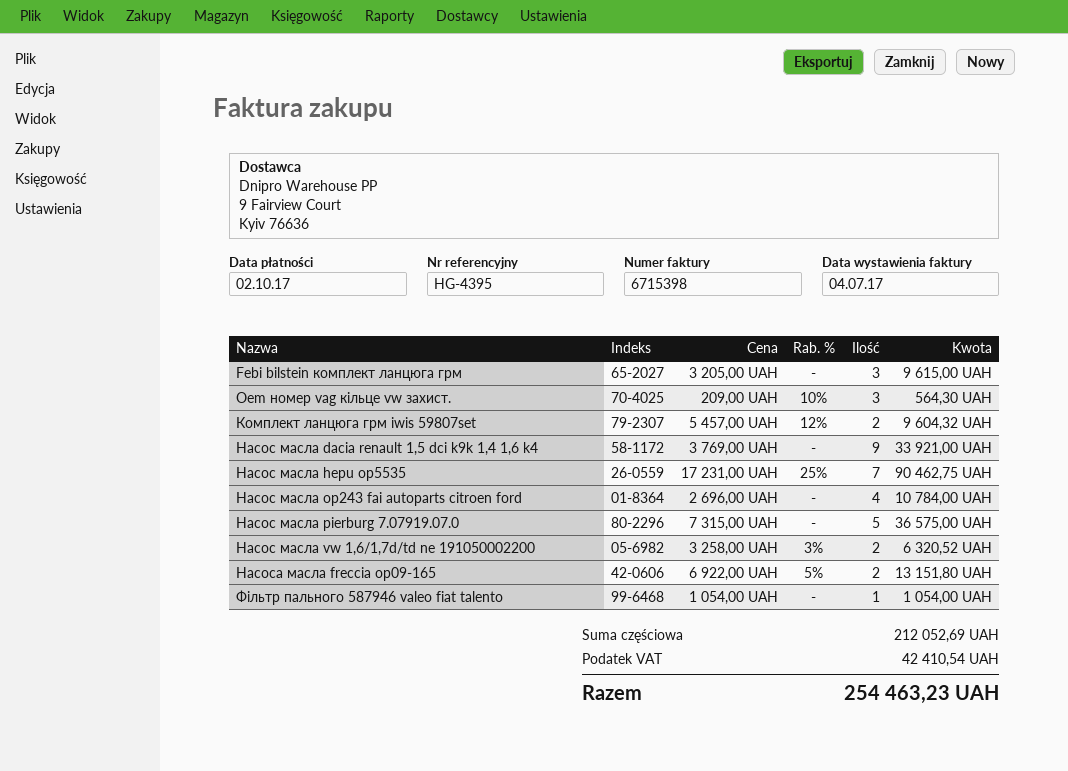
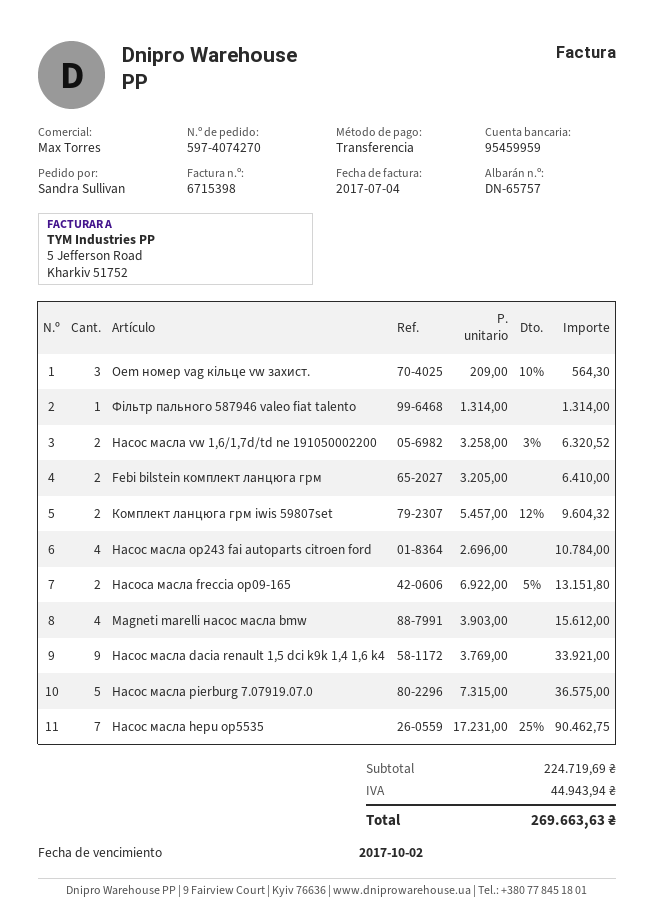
Febi bilstein комплект ланцюга грм: 3 x 3205.00 = 9615.00 -> 2 x 3205.00 = 6410.00
Фільтр пального 587946 valeo fiat talento: 1 x 1054.00 = 1054.00 -> 1 x 1314.00 = 1314.00
Magneti marelli насос масла bmw: none -> 4 x 3903.00 = 15612.00
subtotal: 212052.69 -> 224719.69
tax: 42410.54 -> 44943.94
total: 254463.23 -> 269663.63

